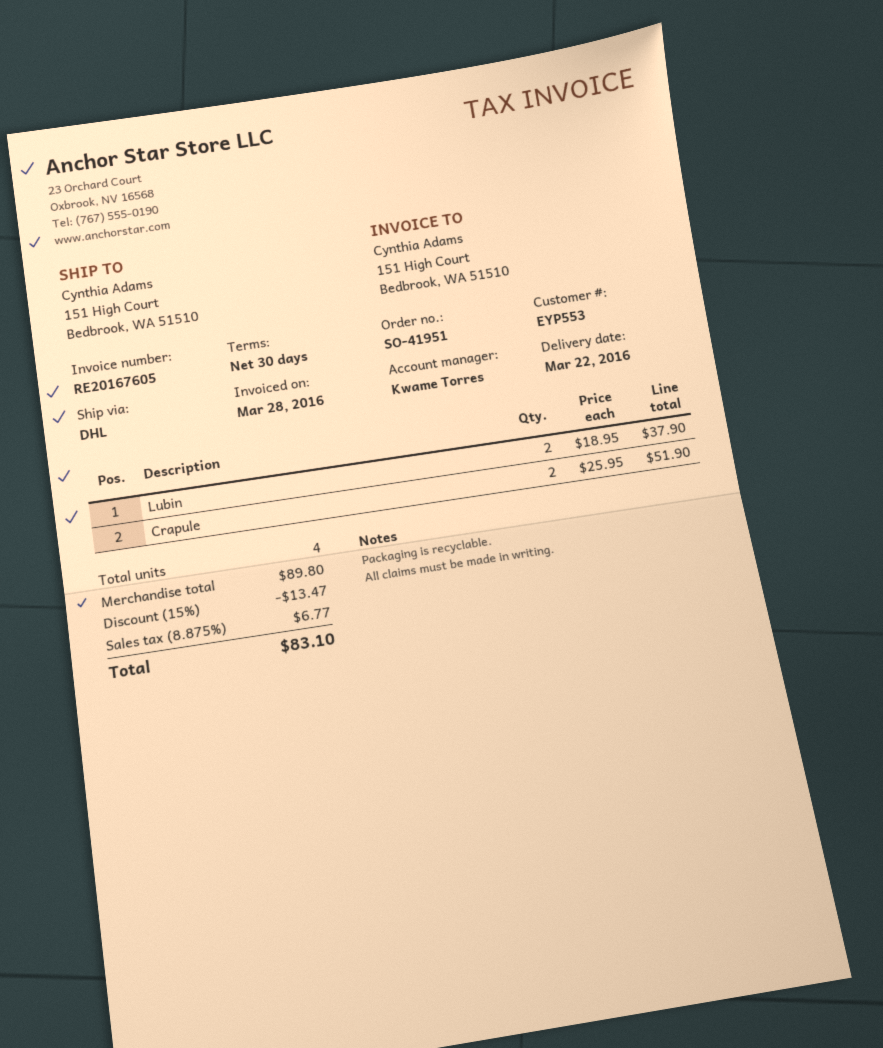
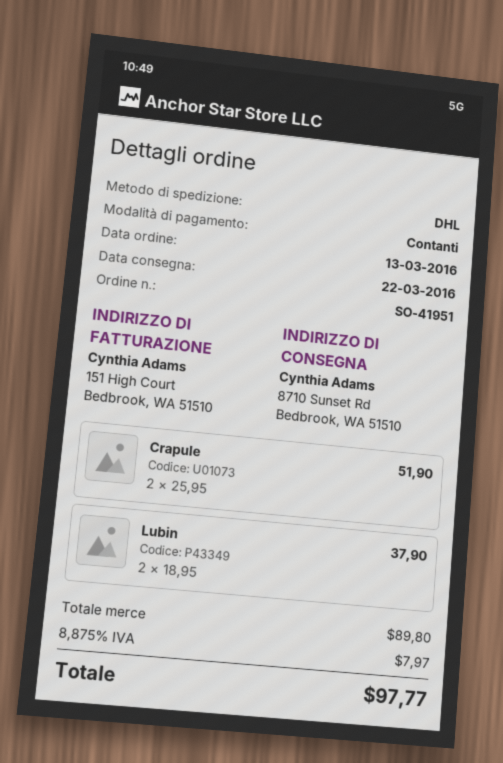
ship to: 151 High Court, Bedbrook, WA 51510 -> 8710 Sunset Rd, Bedbrook, WA 51510
discount: 15% = 13.47 -> none
tax: 8.875% = 6.77 -> 8.875% = 7.97
total: 83.10 -> 97.77

